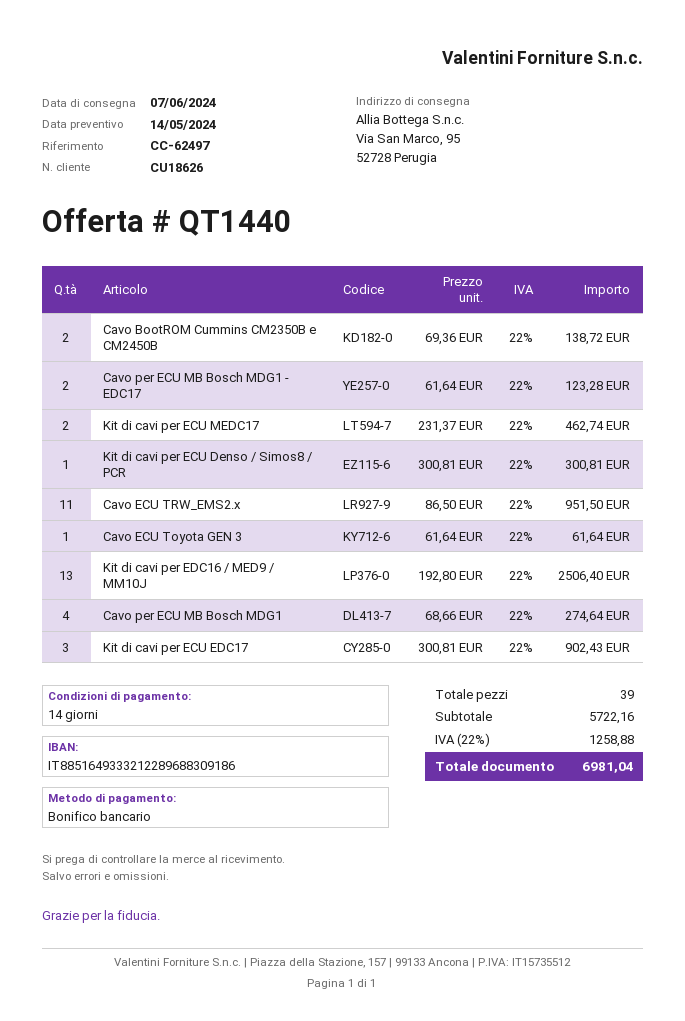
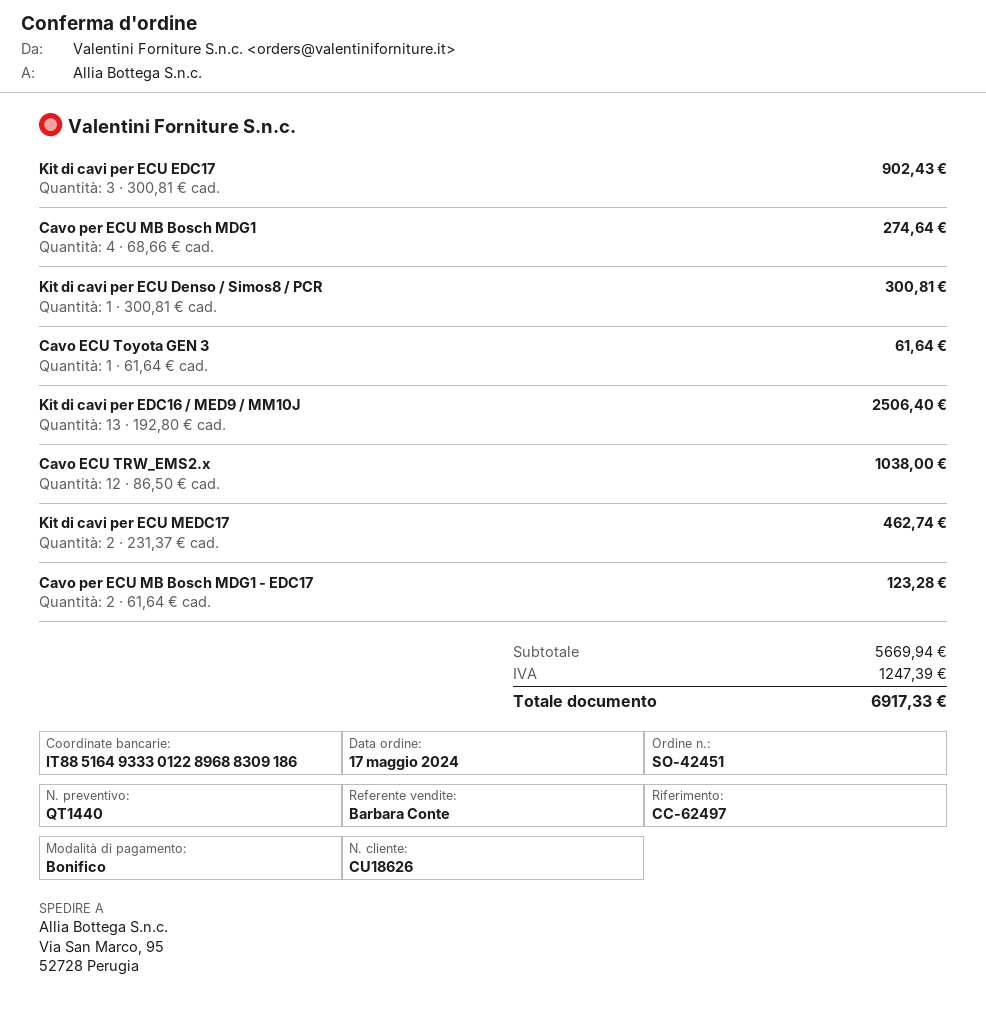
bank account: IT8851649333212289688309186 -> IT8851649333012289688309186
Cavo BootROM Cummins CM2350B e CM2450B: 2 x 69.36 = 138.72 -> none
Cavo ECU TRW_EMS2.x: 11 x 86.50 = 951.50 -> 12 x 86.50 = 1038.00
subtotal: 5722.16 -> 5669.94
tax: 1258.88 -> 1247.39
total: 6981.04 -> 6917.33

